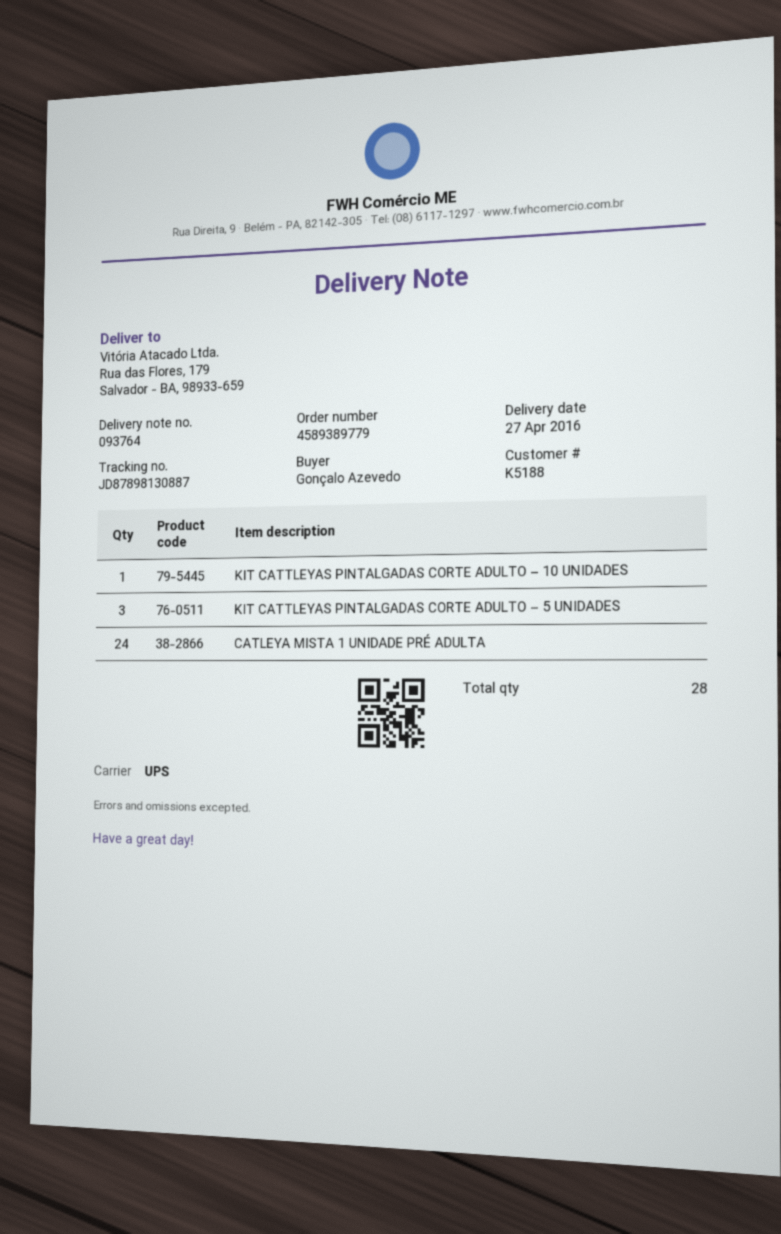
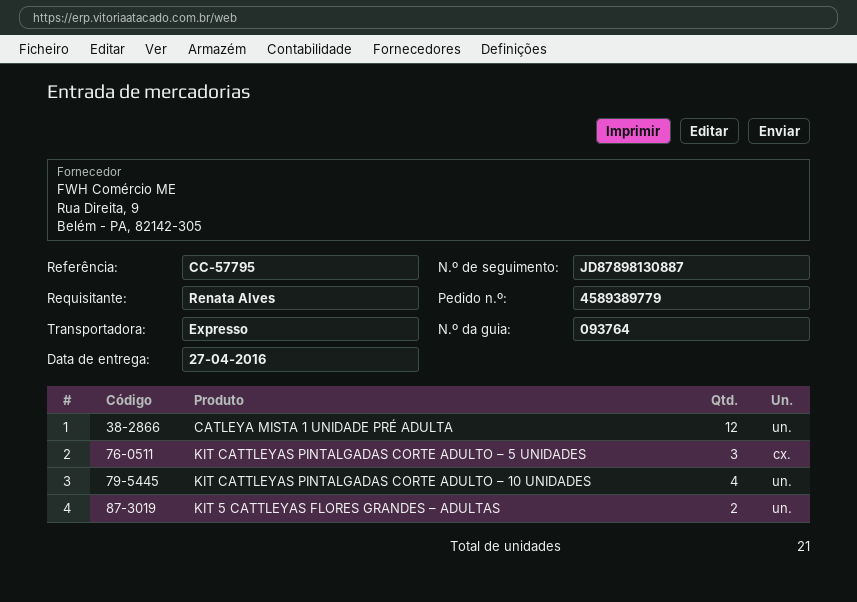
ordered by: Gonçalo Azevedo -> Renata Alves
shipping method: UPS -> express
KIT CATTLEYAS PINTALGADAS CORTE ADULTO – 10 UNIDADES: 1 -> 4
CATLEYA MISTA 1 UNIDADE PRÉ ADULTA: 24 -> 12
KIT 5 CATTLEYAS FLORES GRANDES – ADULTAS: none -> 2
total quantity: 28 -> 21

